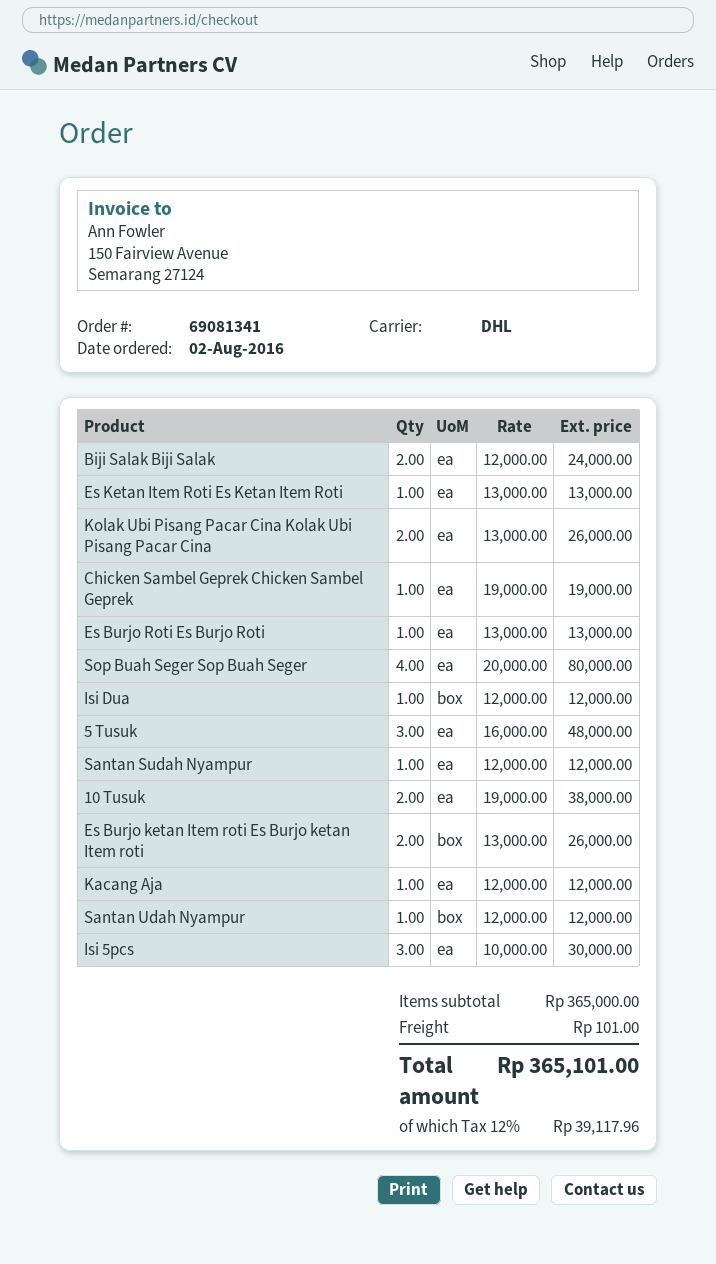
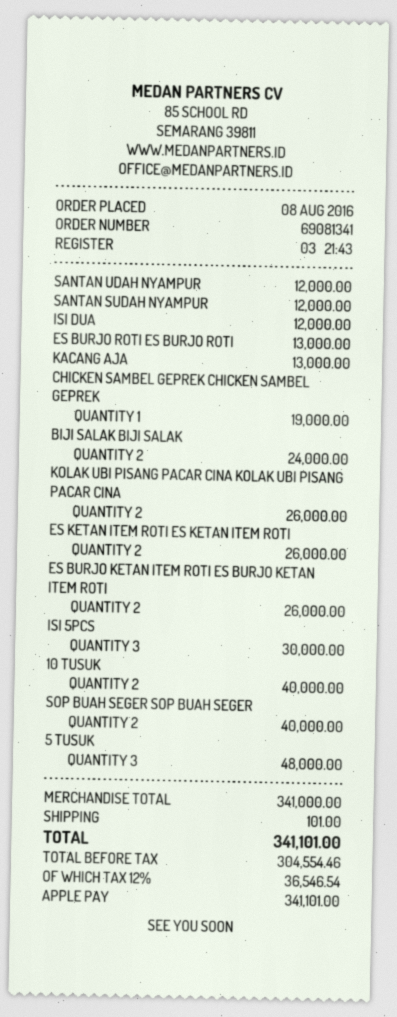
order date: 2016-08-02 -> 2016-08-08
Es Ketan Item Roti Es Ketan Item Roti: 1 for 13000.00 -> 2 for 26000.00
Sop Buah Seger Sop Buah Seger: 4 for 80000.00 -> 2 for 40000.00
10 Tusuk: 2 for 38000.00 -> 2 for 40000.00
Kacang Aja: 1 for 12000.00 -> 1 for 13000.00
subtotal: 365000.00 -> 341000.00
tax: 12% = 39117.96 -> 12% = 36546.54
total: 365101.00 -> 341101.00

